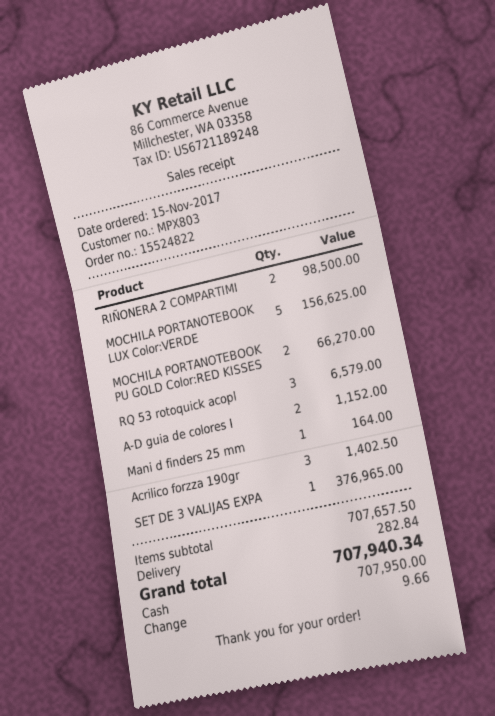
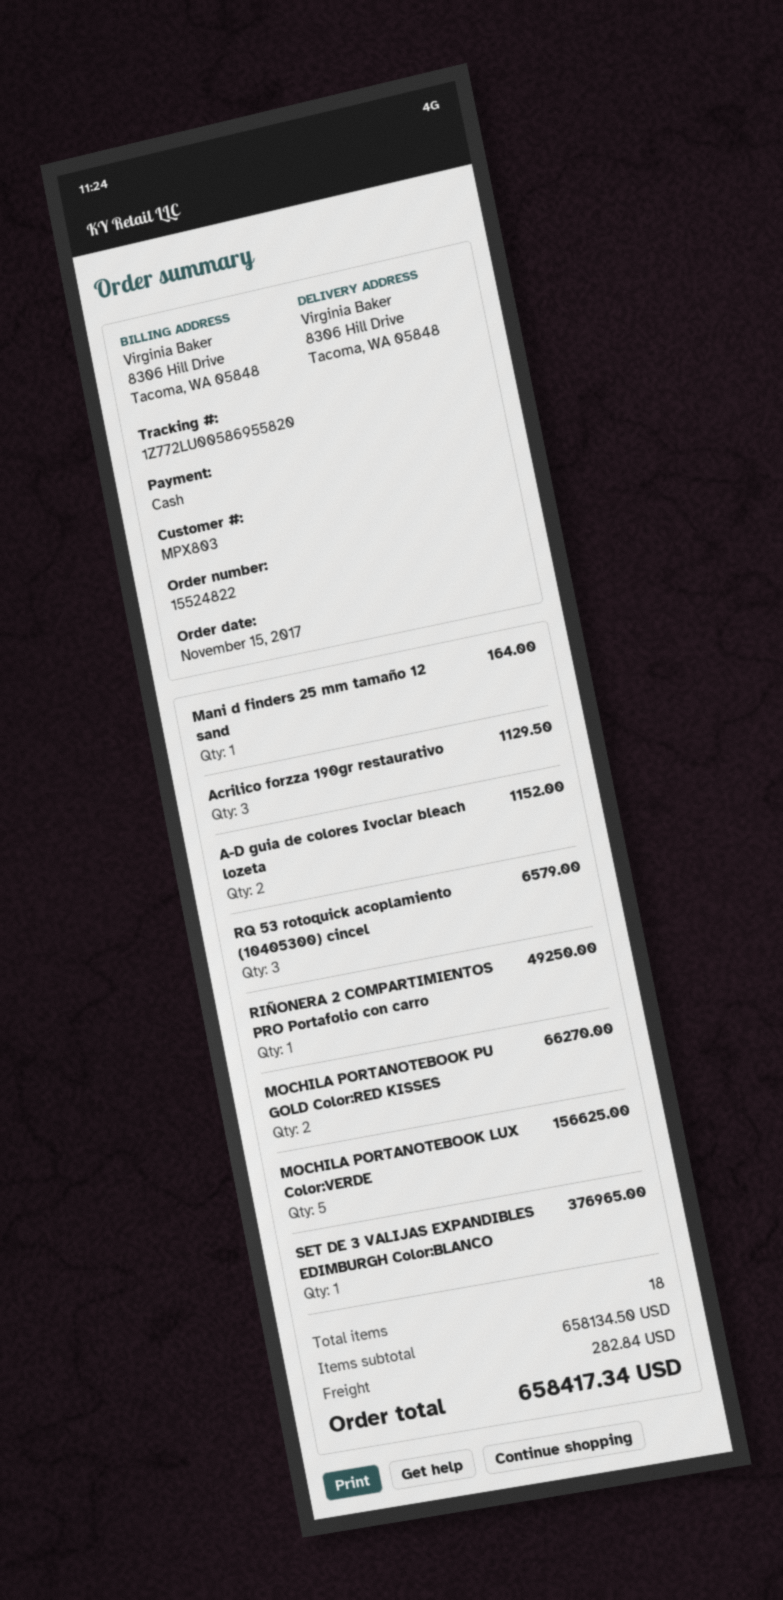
RIÑONERA 2 COMPARTIMI: 2 for 98500.00 -> 1 for 49250.00
Acrilico forzza 190gr: 3 for 1402.50 -> 3 for 1129.50
subtotal: 707657.50 -> 658134.50
total: 707940.34 -> 658417.34

